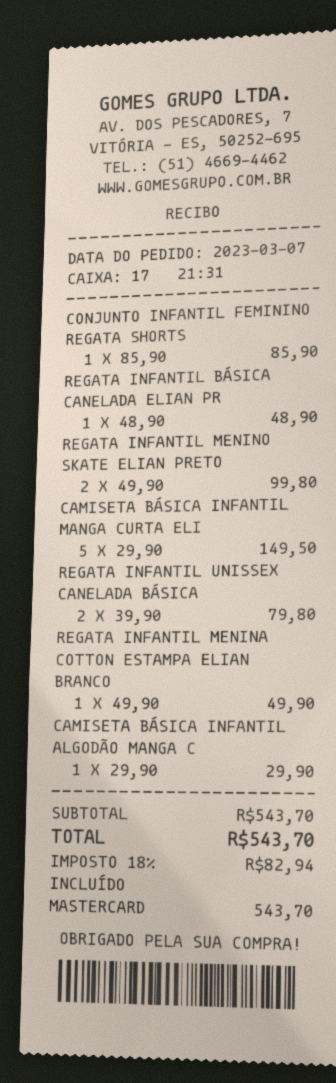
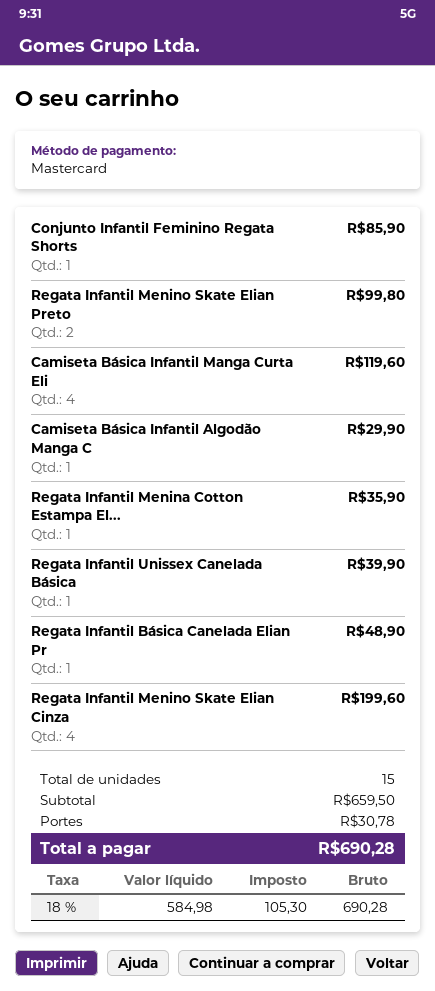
CAMISETA BÁSICA INFANTIL MANGA CURTA ELI: 5 for 149.50 -> 4 for 119.60
REGATA INFANTIL UNISSEX CANELADA BÁSICA: 2 for 79.80 -> 1 for 39.90
REGATA INFANTIL MENINA COTTON ESTAMPA ELIAN BRANCO: 1 for 49.90 -> 1 for 35.90
Regata Infantil Menino Skate Elian Cinza: none -> 4 for 199.60
subtotal: 543.70 -> 659.50
shipping: none -> 30.78
tax: 18% = 82.94 -> 18% = 105.30
total: 543.70 -> 690.28

